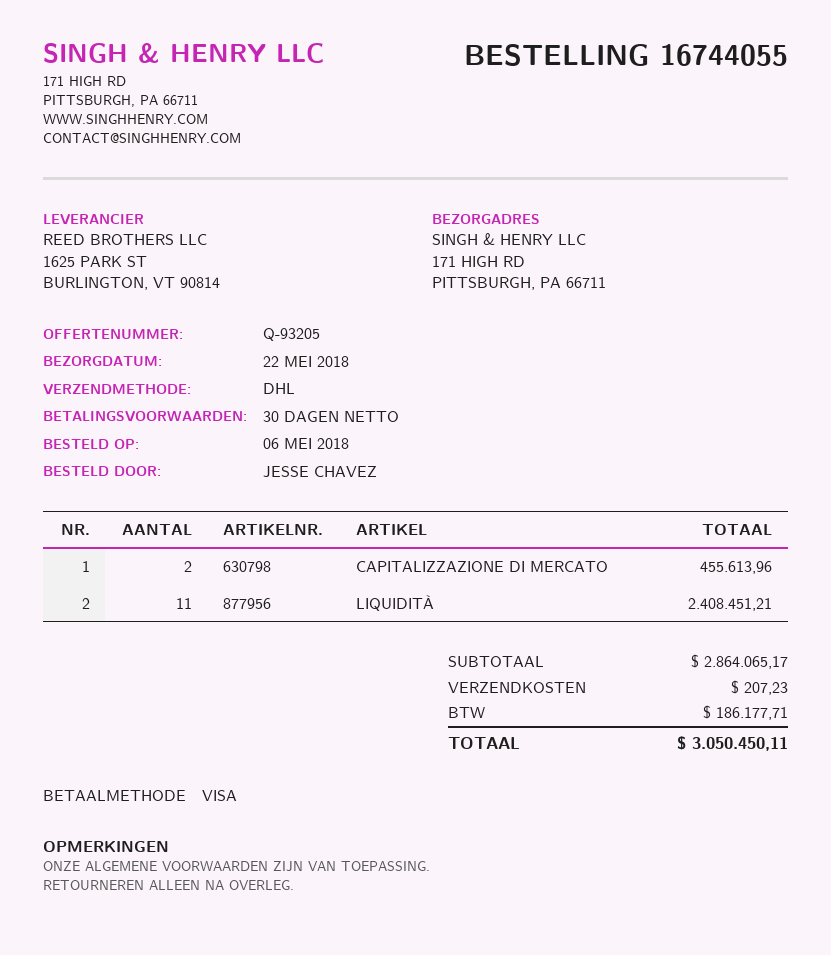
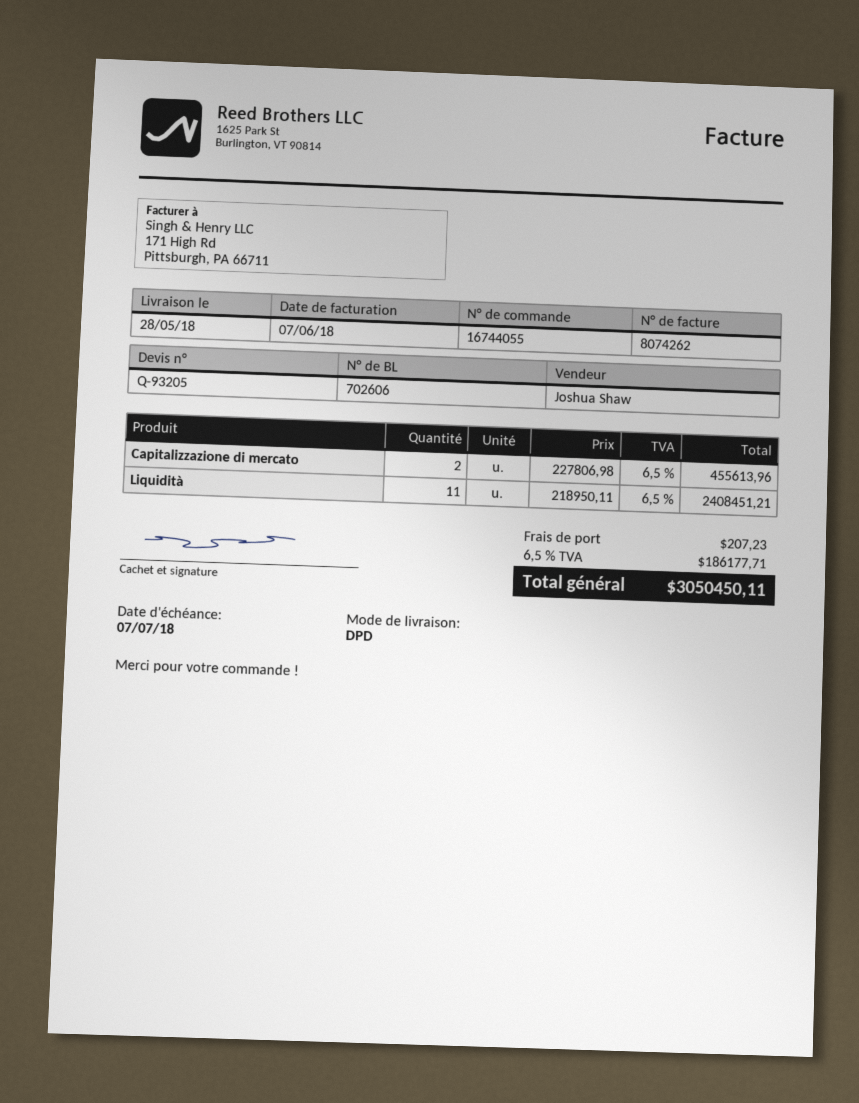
delivery date: 2018-05-22 -> 2018-05-28
shipping method: DHL -> DPD

